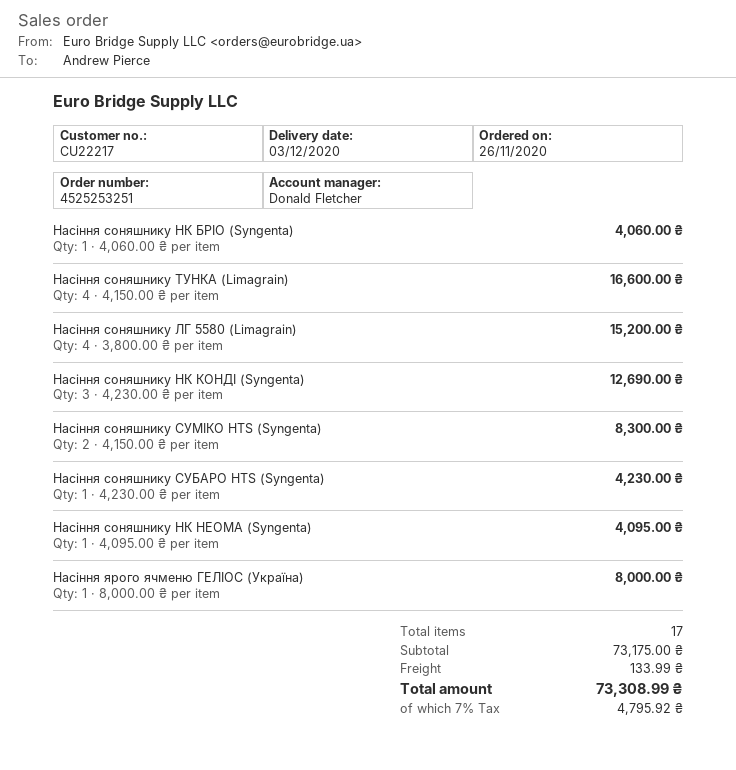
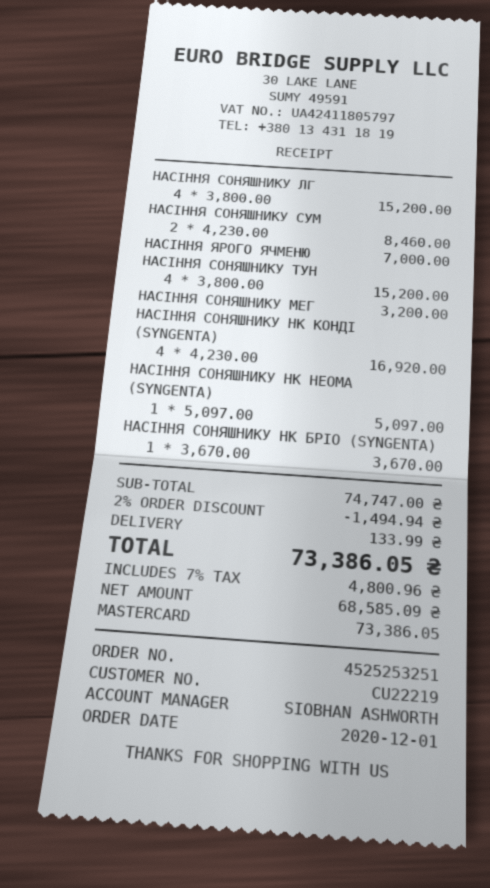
order date: 2020-11-26 -> 2020-12-01
customer number: CU22217 -> CU22219
sales rep: Donald Fletcher -> SIOBHAN ASHWORTH
Насіння соняшнику НК БРІО (Syngenta): 1 x 4060.00 = 4060.00 -> 1 x 3670.00 = 3670.00
Насіння соняшнику TУНКА (Limagrain): 4 x 4150.00 = 16600.00 -> 4 x 3800.00 = 15200.00
Насіння соняшнику НК КОНДІ (Syngenta): 3 x 4230.00 = 12690.00 -> 4 x 4230.00 = 16920.00
Насіння соняшнику СУМІКО HTS (Syngenta): 2 x 4150.00 = 8300.00 -> 2 x 4230.00 = 8460.00
Насіння соняшнику СУБАРО HTS (Syngenta): 1 x 4230.00 = 4230.00 -> none
Насіння соняшнику НК НЕОМА (Syngenta): 1 x 4095.00 = 4095.00 -> 1 x 5097.00 = 5097.00
Насіння ярого ячменю ГЕЛІОС (Україна): 1 x 8000.00 = 8000.00 -> 1 x 7000.00 = 7000.00
НАСІННЯ СОНЯШНИКУ МЕГ: none -> 1 x 3200.00 = 3200.00
subtotal: 73175.00 -> 74747.00
discount: none -> 2% = 1494.94
tax: 7% = 4795.92 -> 7% = 4800.96
total: 73308.99 -> 73386.05

